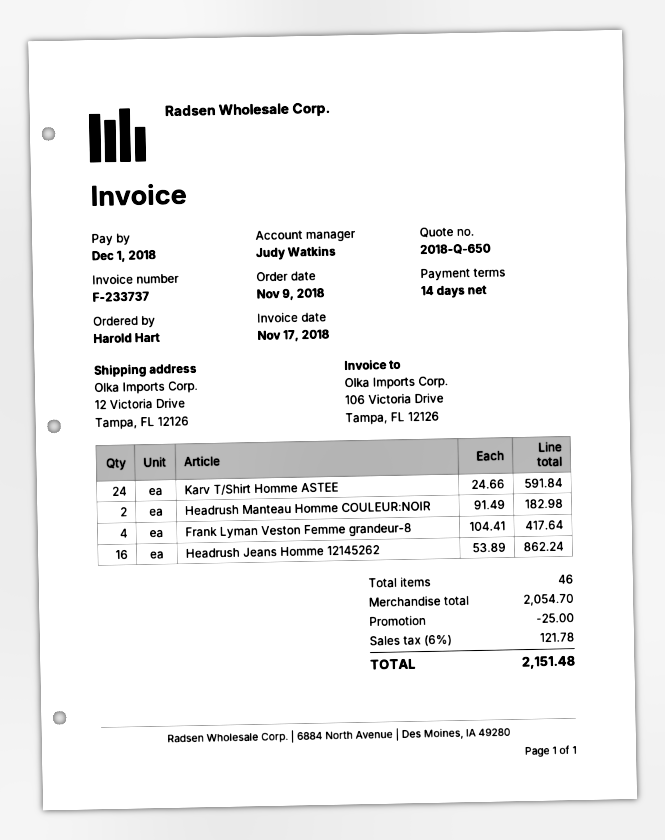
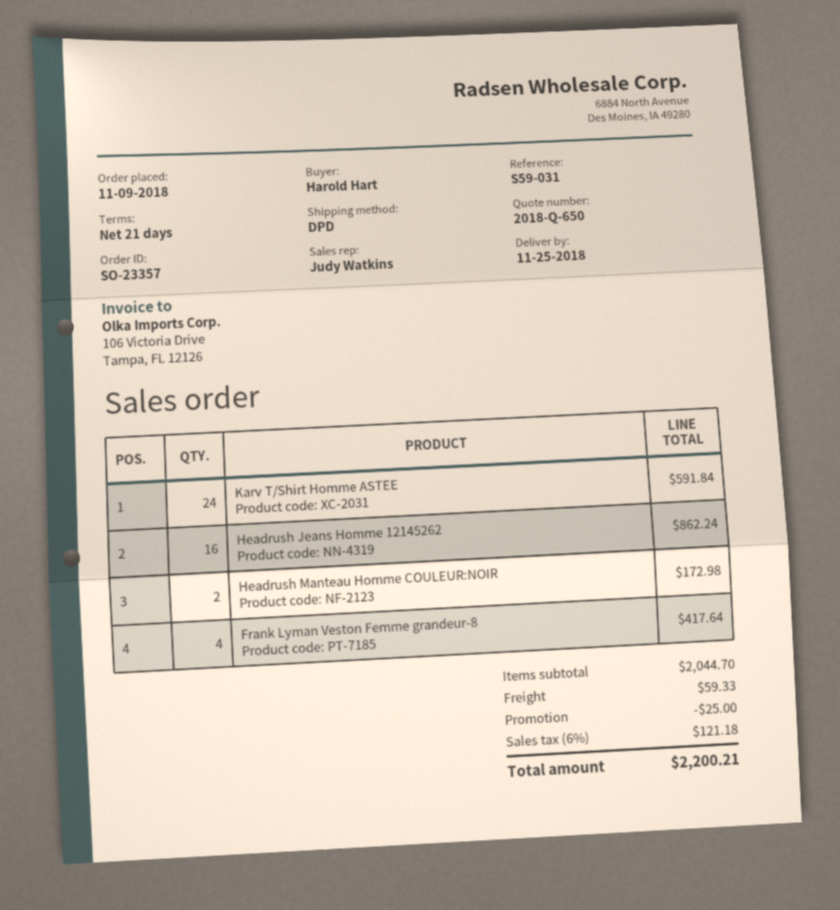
payment terms: 14 days -> 21 days
Headrush Manteau Homme COULEUR:NOIR: 2 for 182.98 -> 2 for 172.98
subtotal: 2054.70 -> 2044.70
shipping: none -> 59.33
tax: 6% = 121.78 -> 6% = 121.18
total: 2151.48 -> 2200.21

